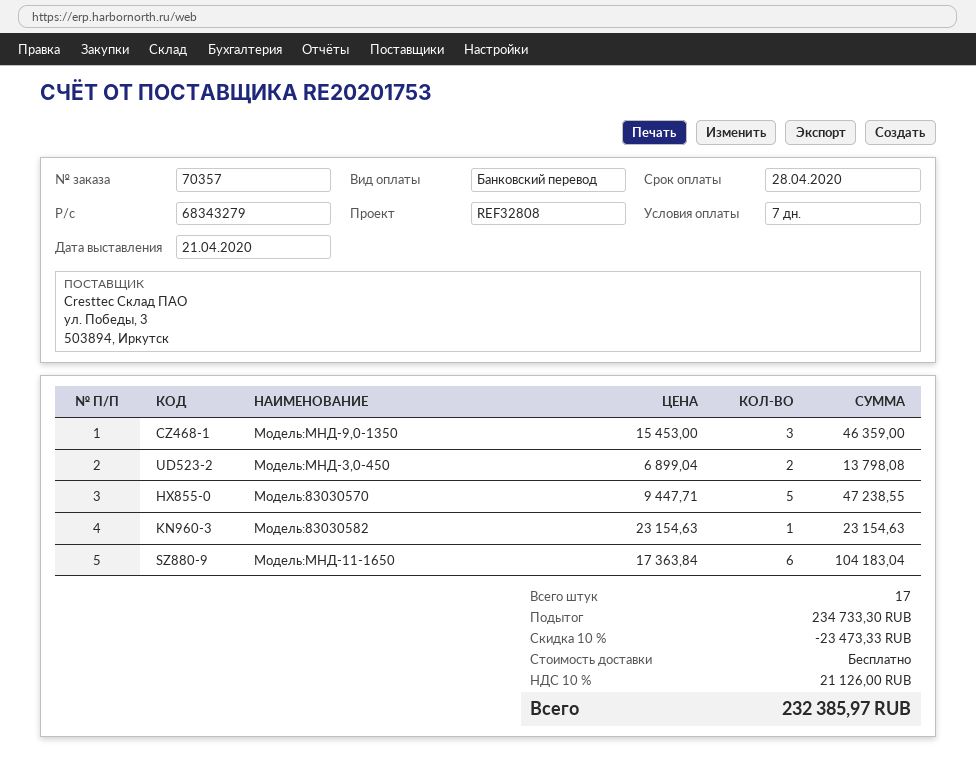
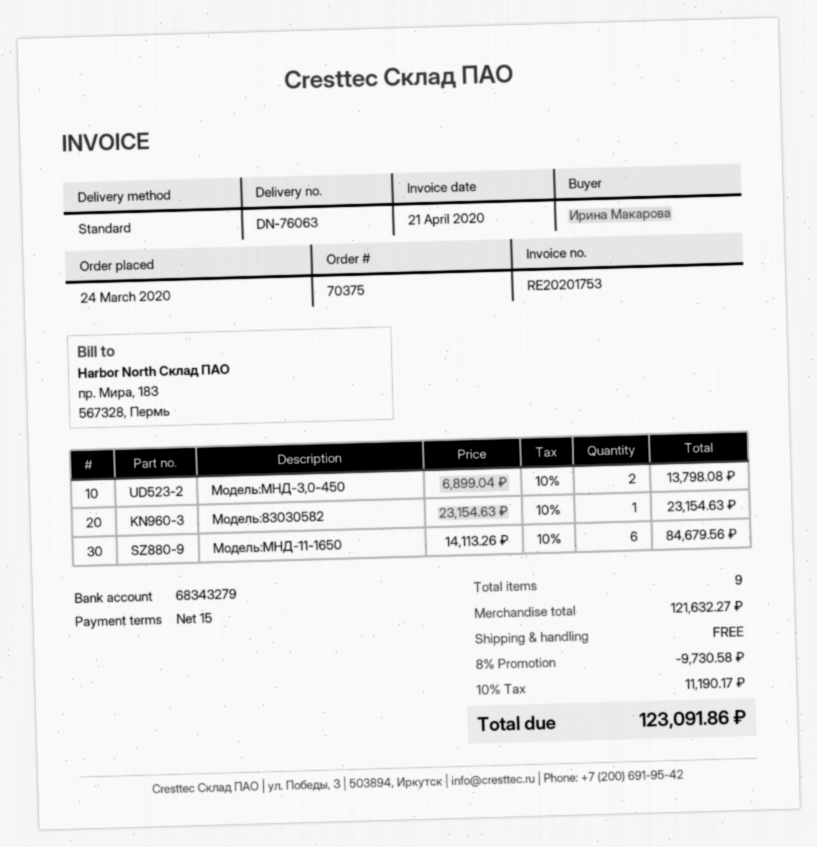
order number: 70357 -> 70375
payment terms: 7 days -> 15 days
Модель:МНД-9,0-1350: 3 x 15453.00 = 46359.00 -> none
Модель:83030570: 5 x 9447.71 = 47238.55 -> none
Модель:МНД-11-1650: 6 x 17363.84 = 104183.04 -> 6 x 14113.26 = 84679.56
total quantity: 17 -> 9
subtotal: 234733.30 -> 121632.27
discount: 10% = 23473.33 -> 8% = 9730.58
tax: 10% = 21126.00 -> 10% = 11190.17
total: 232385.97 -> 123091.86

